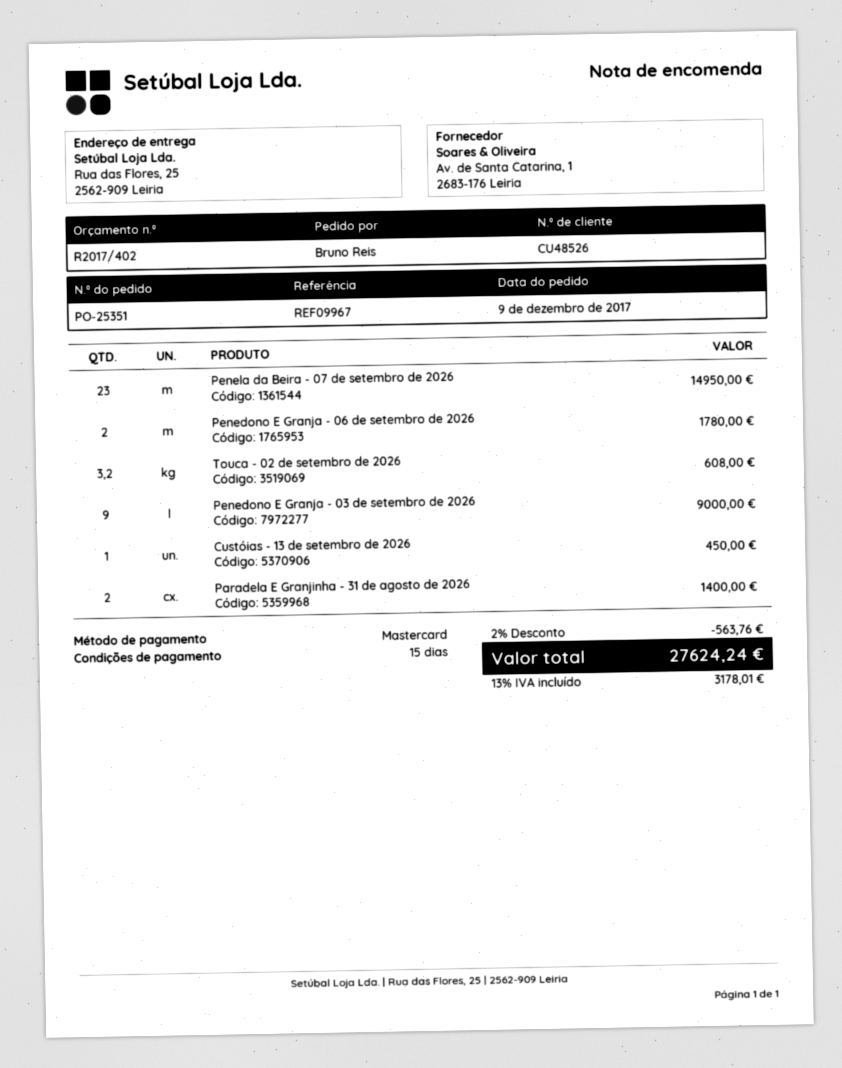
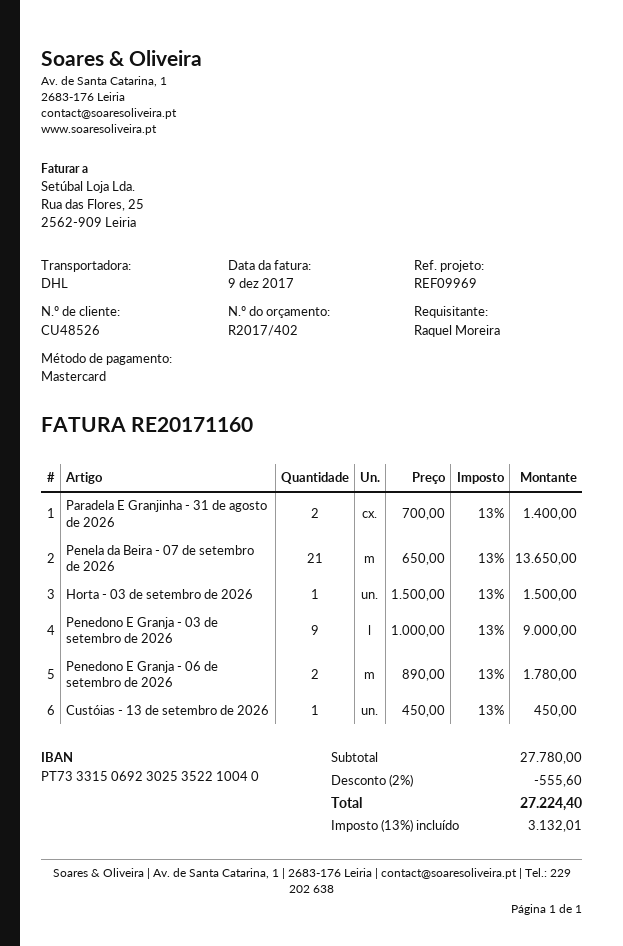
reference: REF09967 -> REF09969
ordered by: Bruno Reis -> Raquel Moreira
Penela da Beira - 07 de setembro de 2026: 23 for 14950.00 -> 21 for 13650.00
Touca - 02 de setembro de 2026: 3.2 for 608.00 -> none
Horta - 03 de setembro de 2026: none -> 1 for 1500.00
discount: 2% = 563.76 -> 2% = 555.60
tax: 13% = 3178.01 -> 13% = 3132.01
total: 27624.24 -> 27224.40

